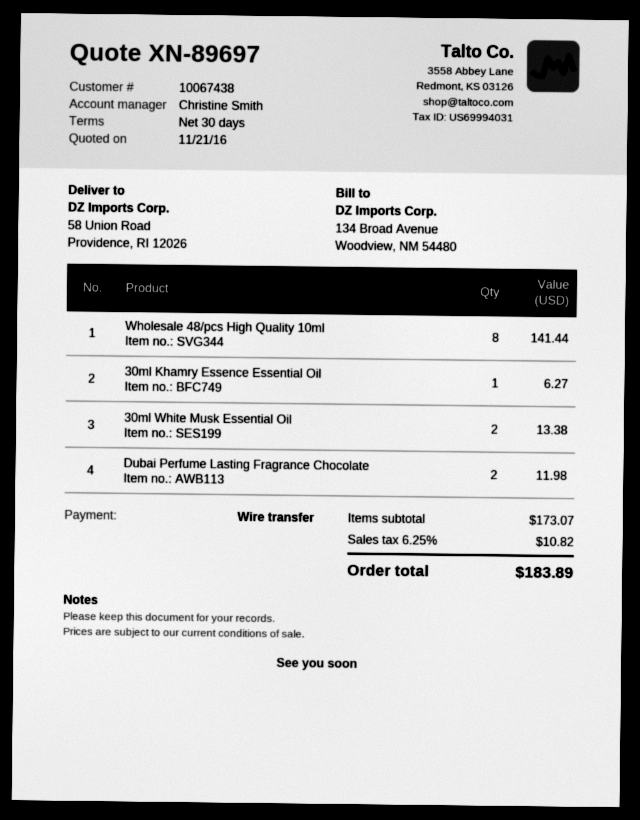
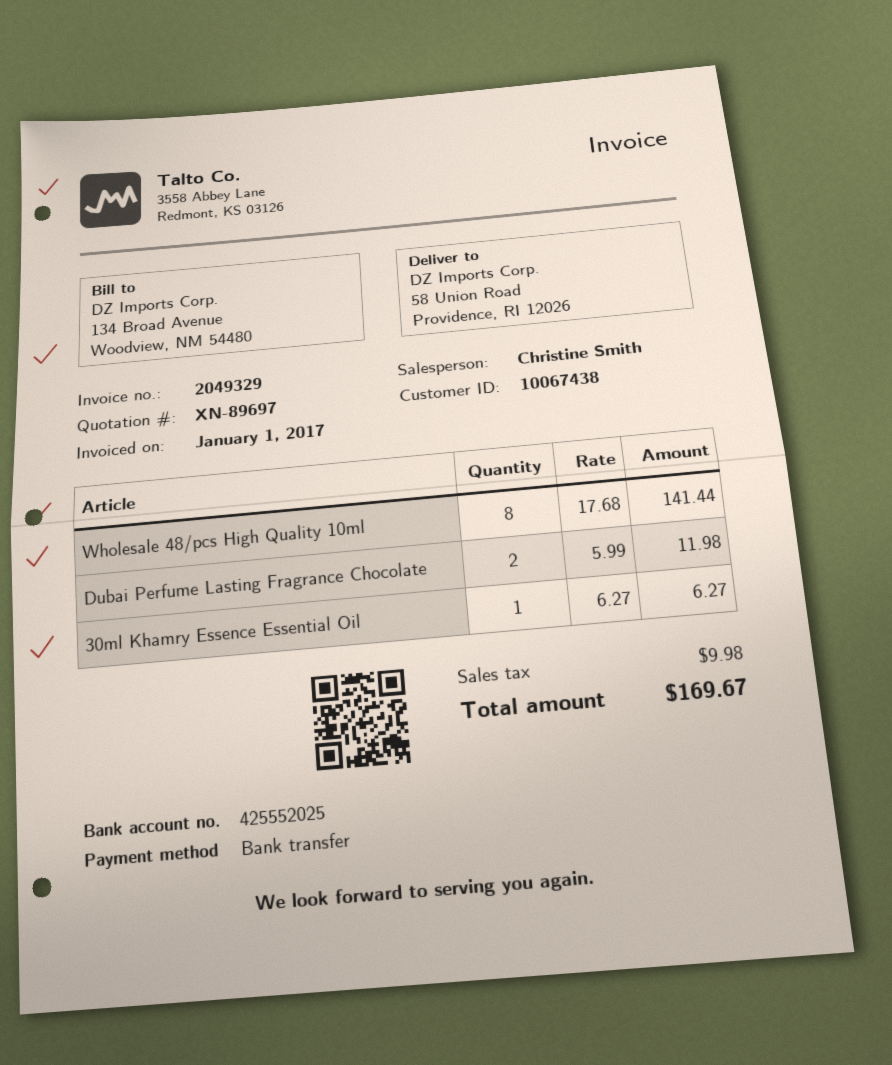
30ml White Musk Essential Oil: 2 for 13.38 -> none
tax: 10.82 -> 9.98
total: 183.89 -> 169.67

